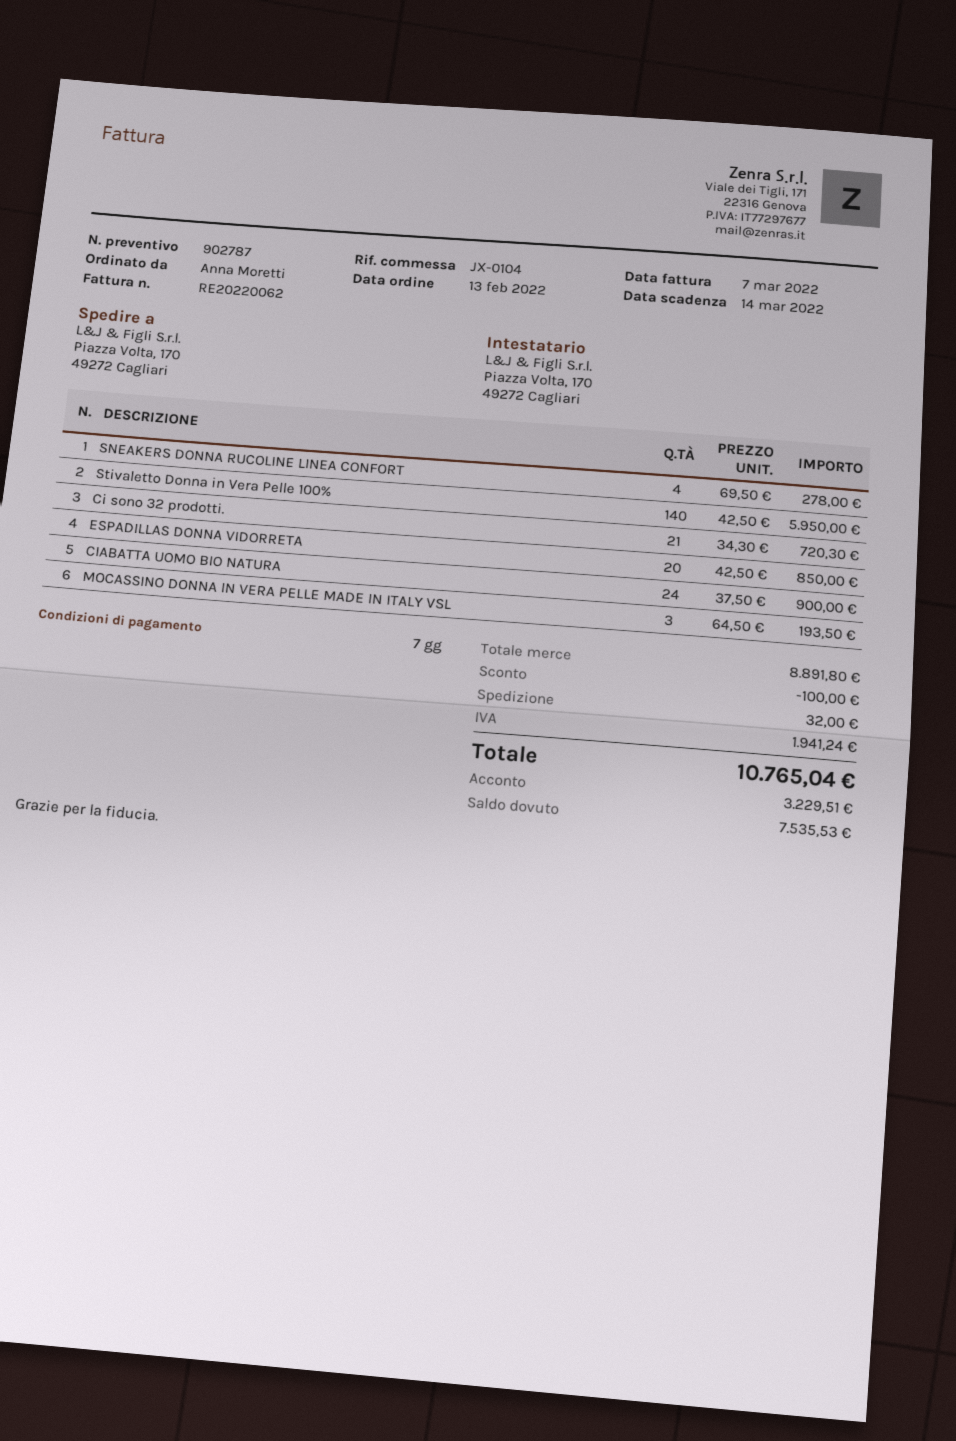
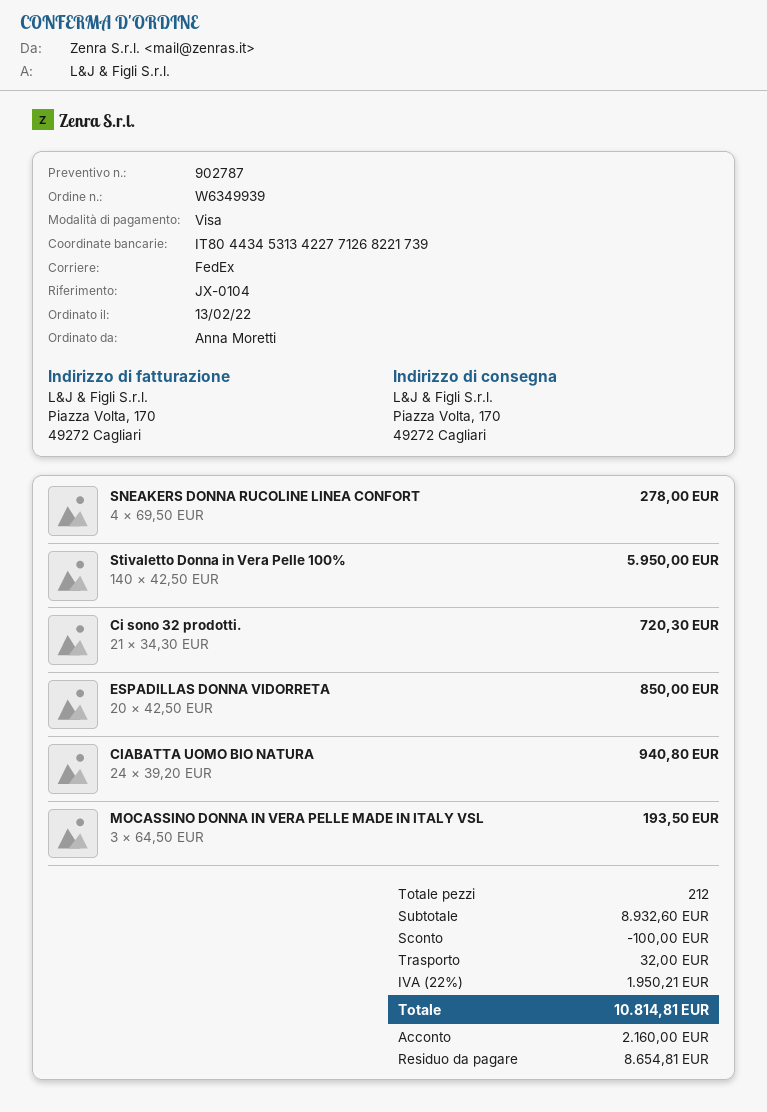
CIABATTA UOMO BIO NATURA: 24 x 37.50 = 900.00 -> 24 x 39.20 = 940.80
subtotal: 8891.80 -> 8932.60
tax: 1941.24 -> 1950.21
total: 10765.04 -> 10814.81
deposit: 3229.51 -> 2160.00
balance: 7535.53 -> 8654.81

